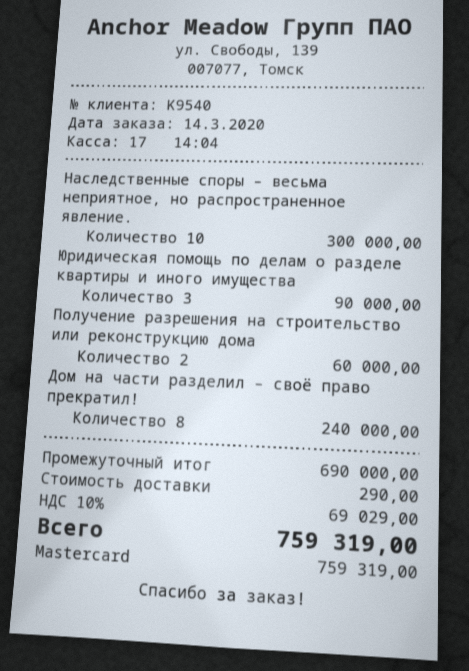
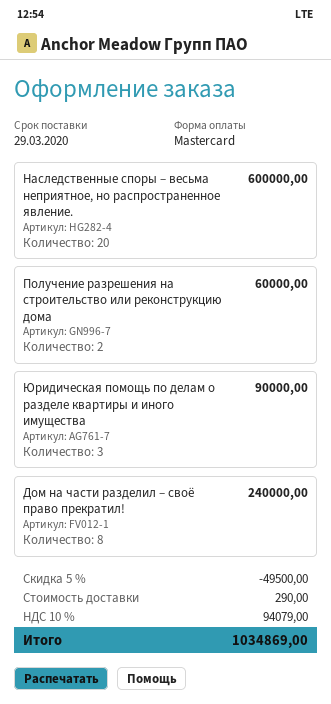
Наследственные споры – весьма неприятное, но распространенное явление.: 10 for 300000.00 -> 20 for 600000.00
discount: none -> 5% = 49500.00
tax: 10% = 69029.00 -> 10% = 94079.00
total: 759319.00 -> 1034869.00

